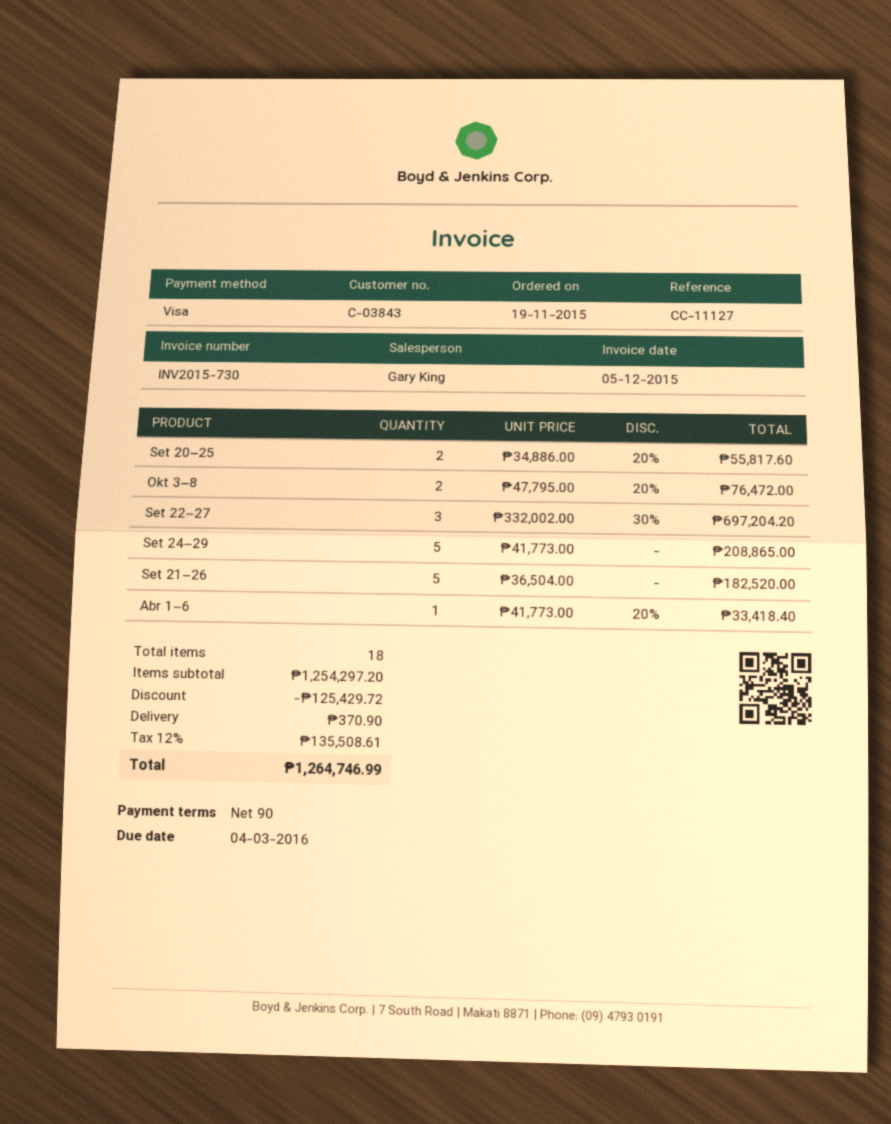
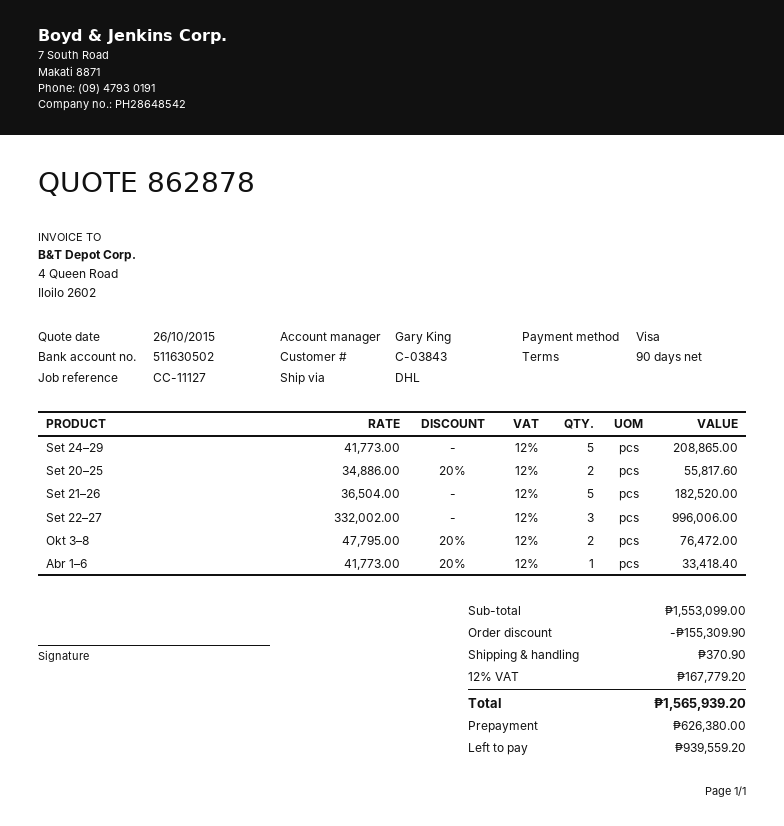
Set 22–27: 3 x 332002.00 - 30% = 697204.20 -> 3 x 332002.00 = 996006.00
subtotal: 1254297.20 -> 1553099.00
discount: 125429.72 -> 155309.90
tax: 12% = 135508.61 -> 12% = 167779.20
total: 1264746.99 -> 1565939.20

